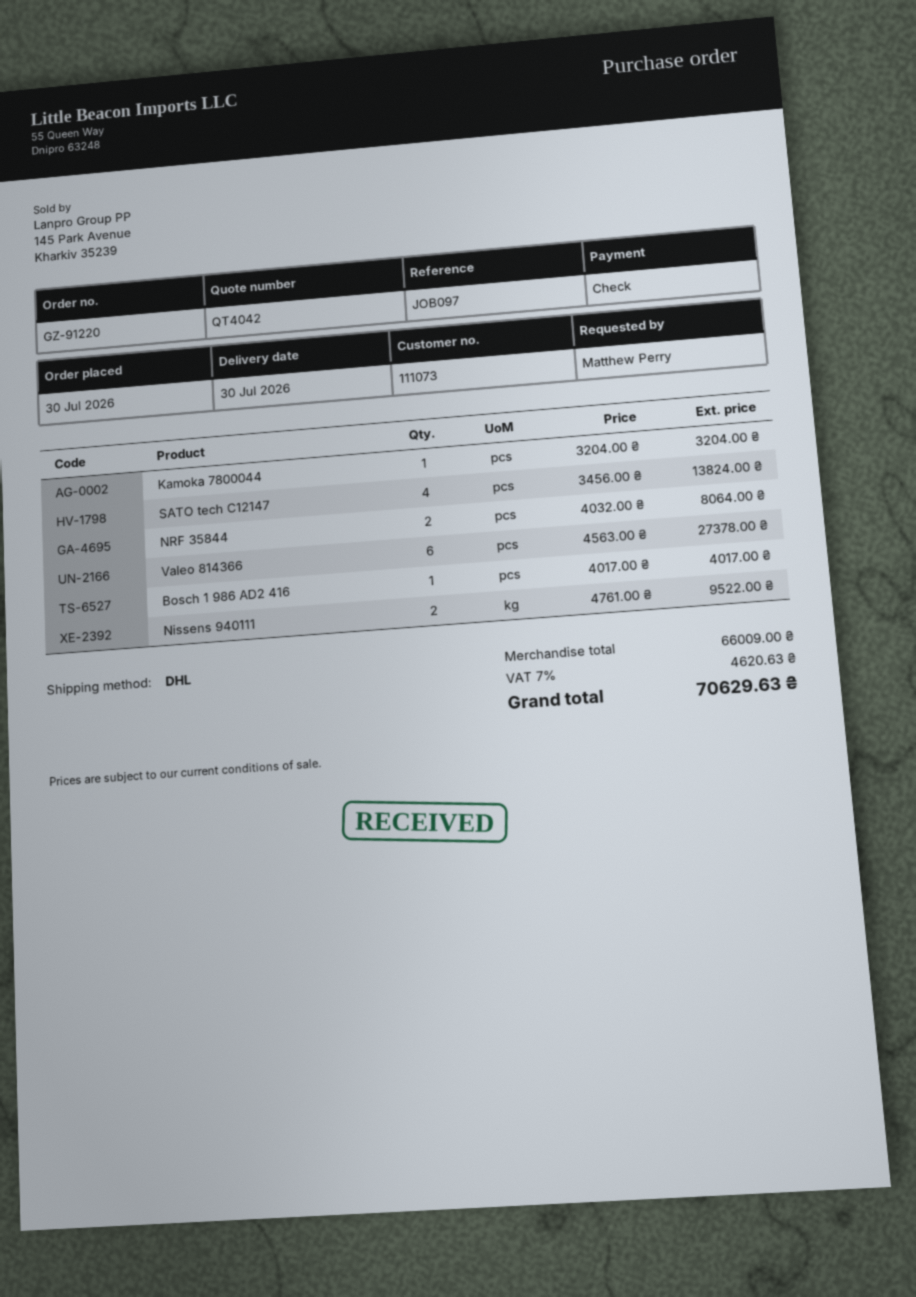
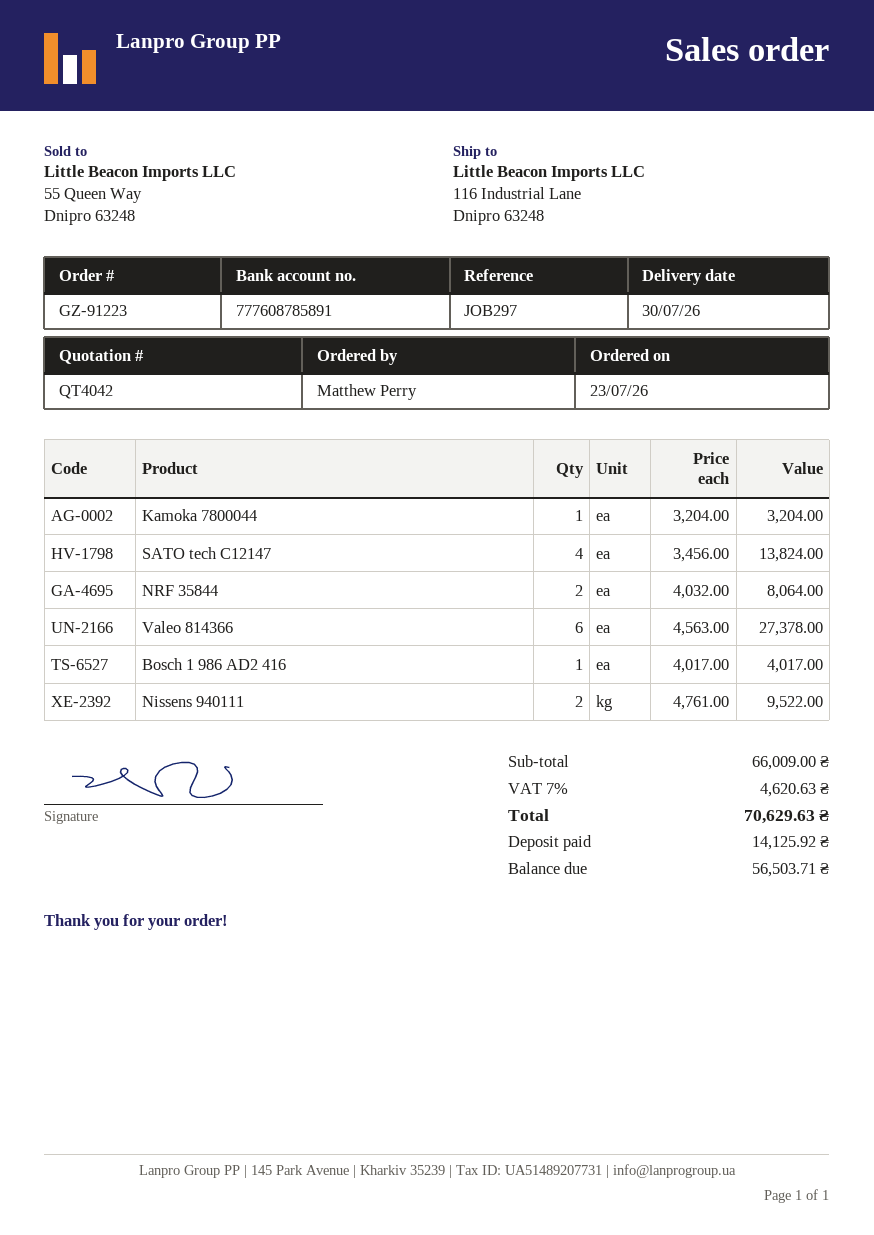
order number: GZ-91220 -> GZ-91223
order date: 2026-07-30 -> 2026-07-23
reference: JOB097 -> JOB297

